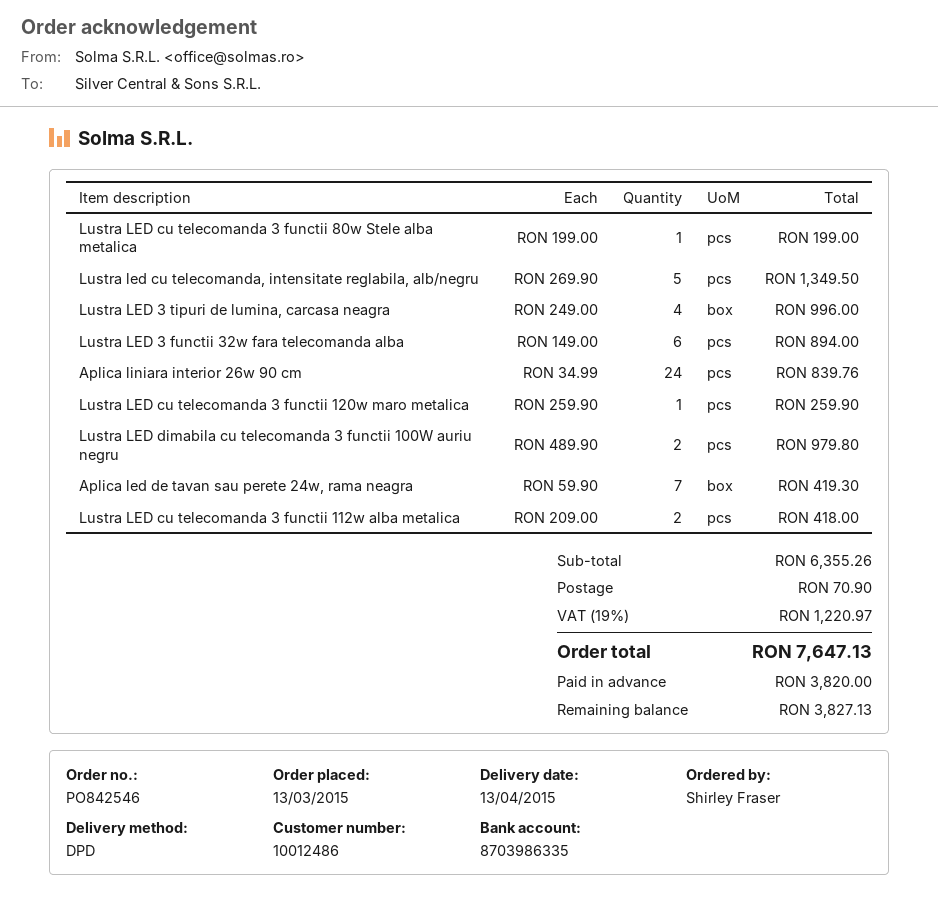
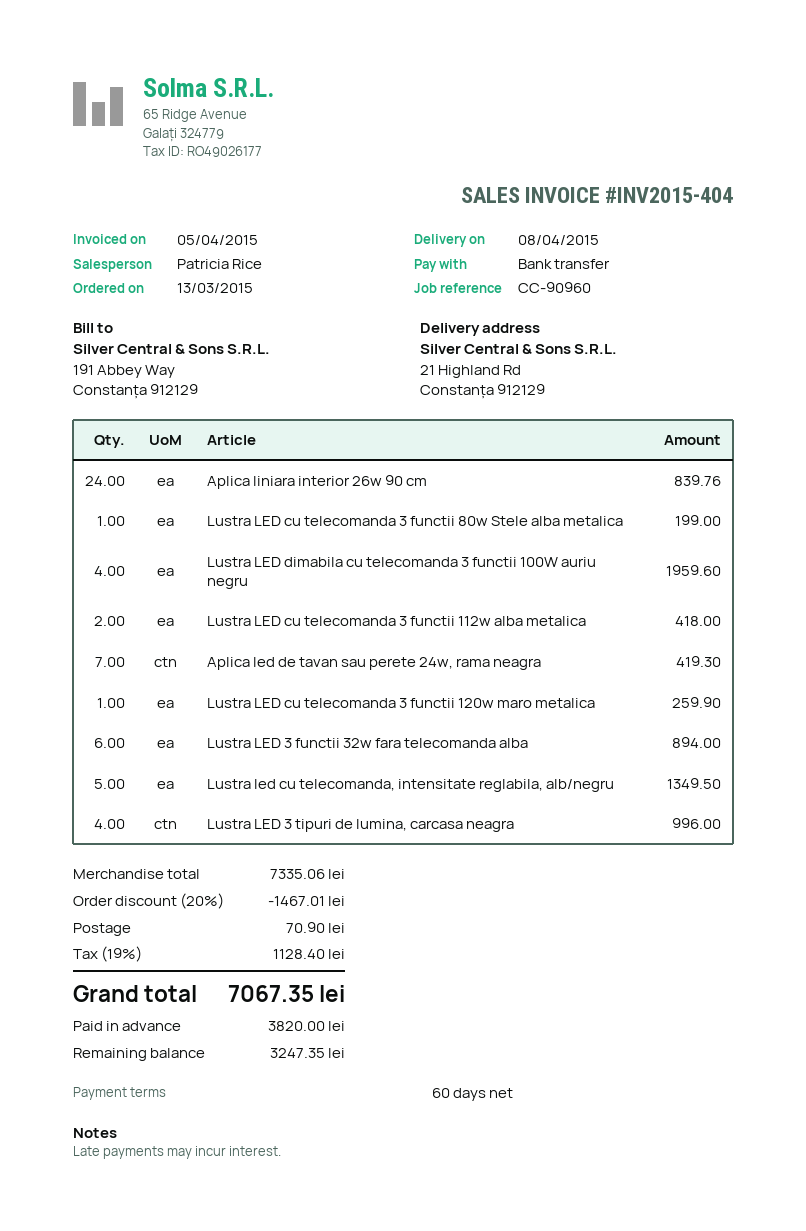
delivery date: 2015-04-13 -> 2015-04-08
Lustra LED dimabila cu telecomanda 3 functii 100W auriu negru: 2 for 979.80 -> 4 for 1959.60
subtotal: 6355.26 -> 7335.06
discount: none -> 20% = 1467.01
tax: 19% = 1220.97 -> 19% = 1128.40
total: 7647.13 -> 7067.35
balance: 3827.13 -> 3247.35

